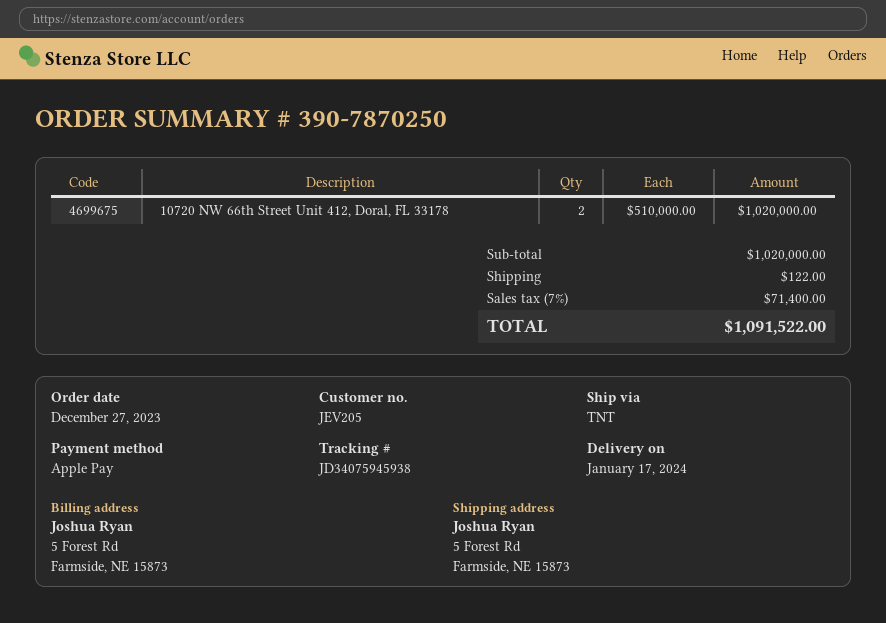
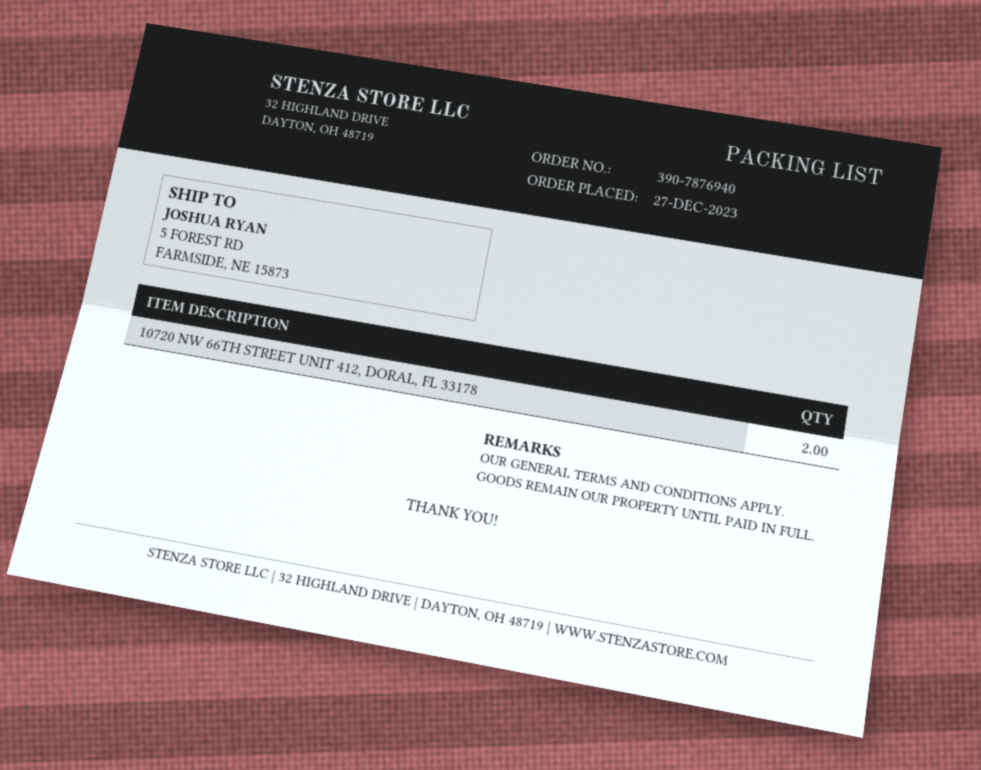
order number: 390-7870250 -> 390-7876940

